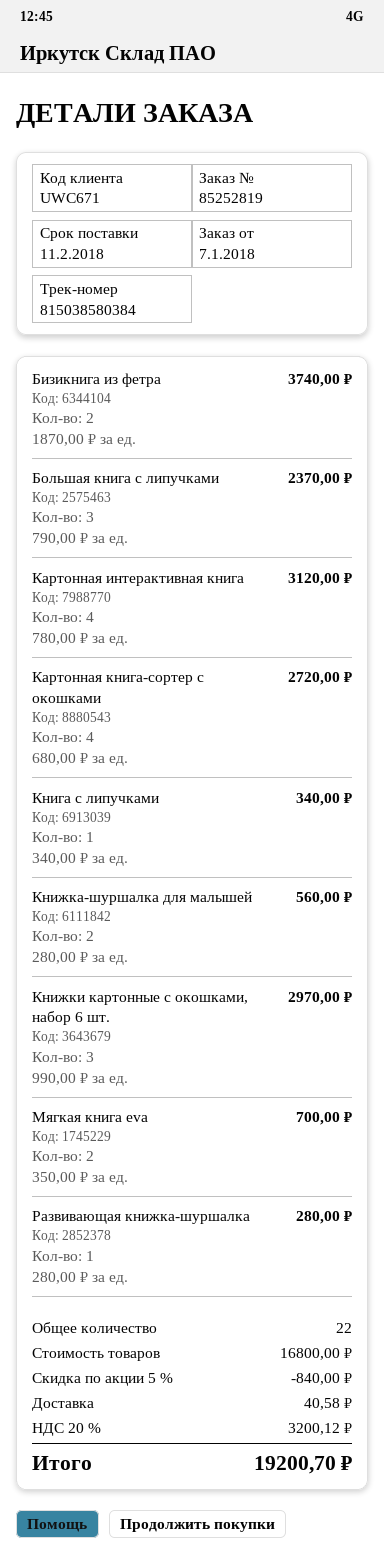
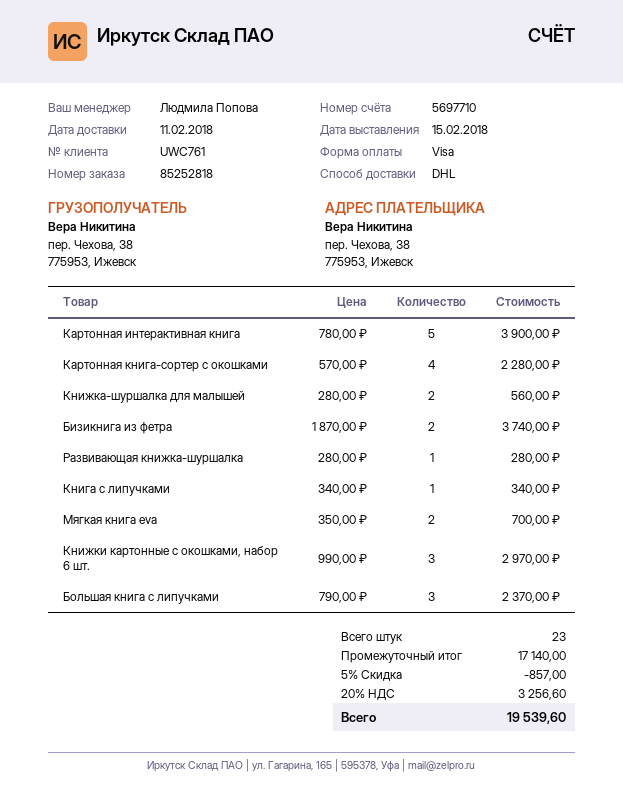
order number: 85252819 -> 85252818
customer number: UWC671 -> UWC761
Картонная интерактивная книга: 4 x 780.00 = 3120.00 -> 5 x 780.00 = 3900.00
Картонная книга-сортер с окошками: 4 x 680.00 = 2720.00 -> 4 x 570.00 = 2280.00
total quantity: 22 -> 23
subtotal: 16800.00 -> 17140.00
discount: 5% = 840.00 -> 5% = 857.00
shipping: 40.58 -> none
tax: 20% = 3200.12 -> 20% = 3256.60
total: 19200.70 -> 19539.60

